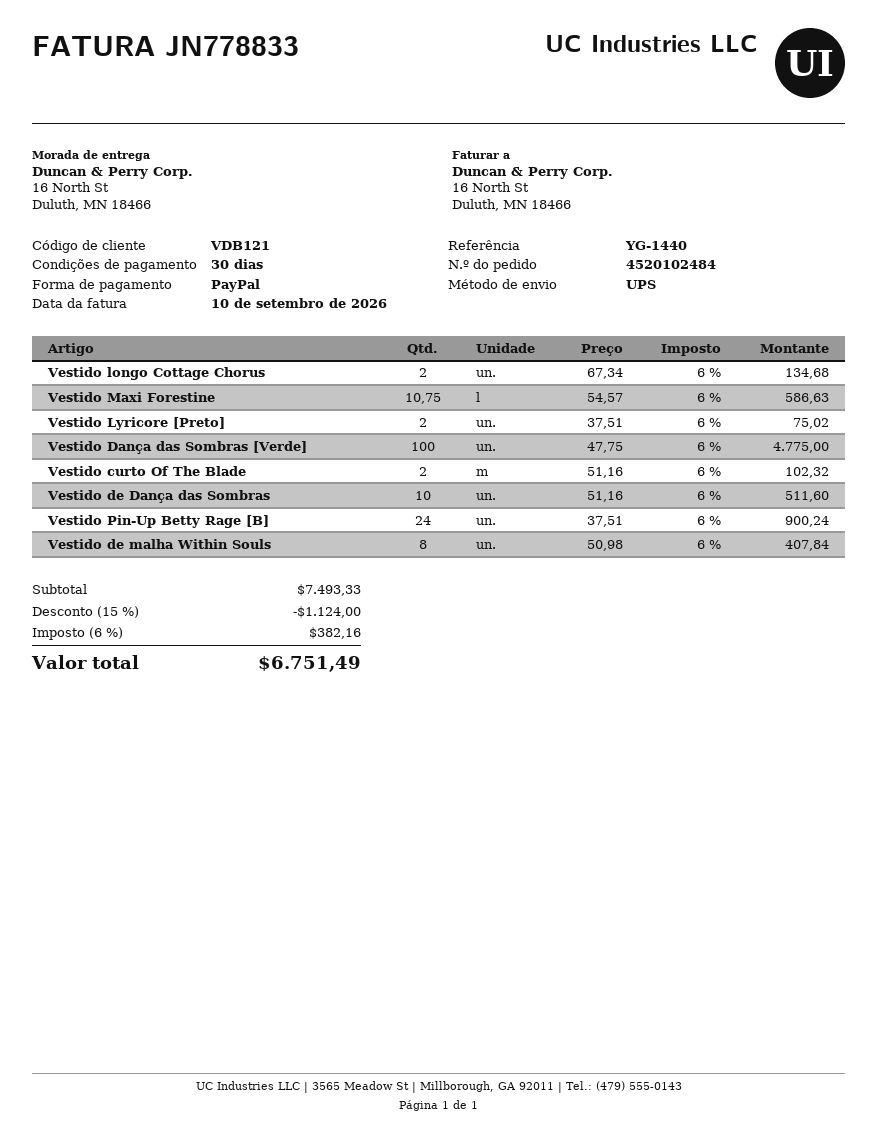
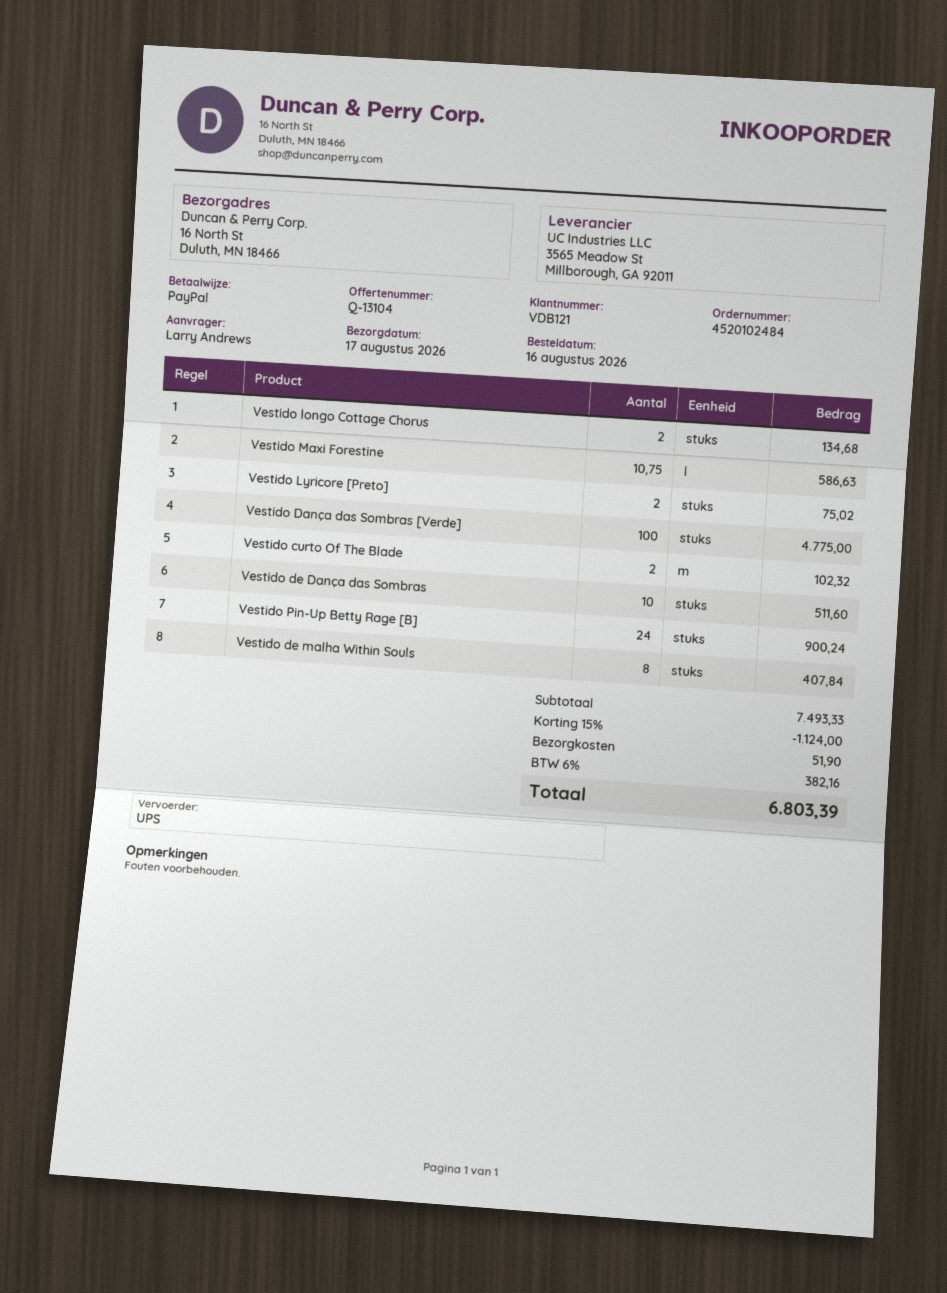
shipping: none -> 51.90
total: 6751.49 -> 6803.39

